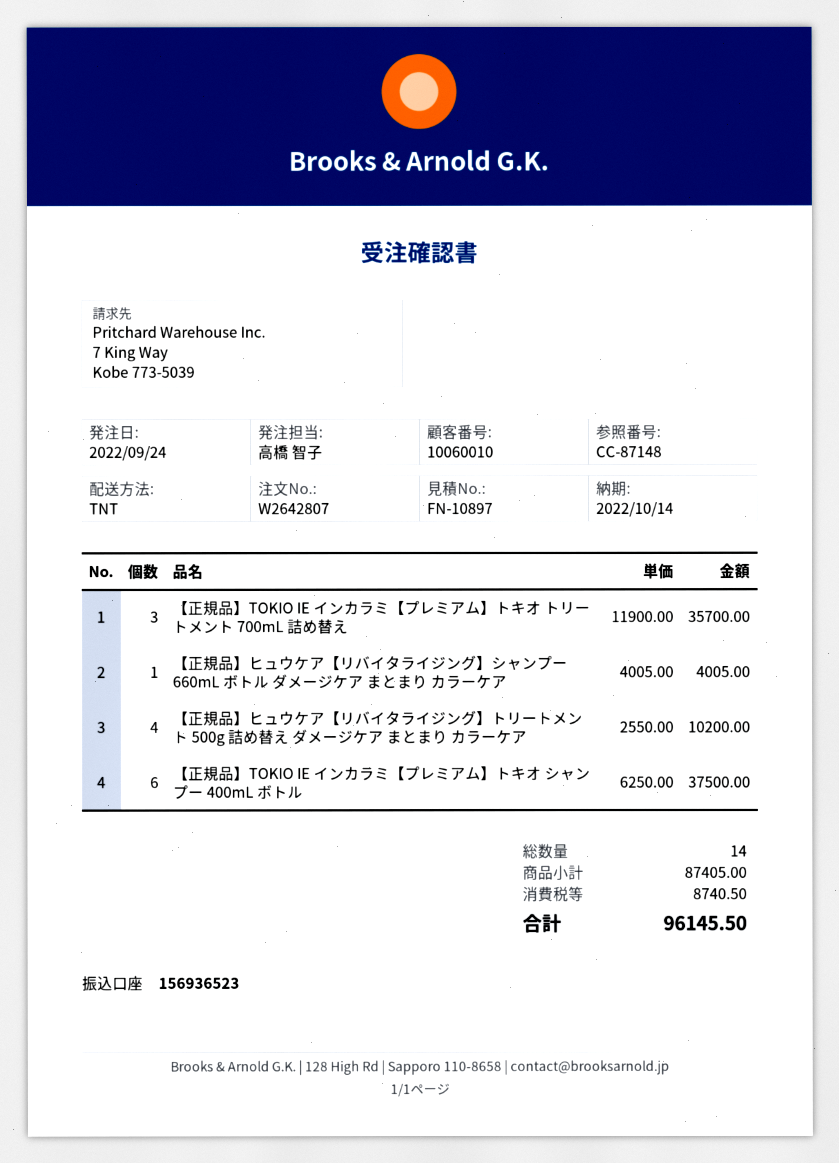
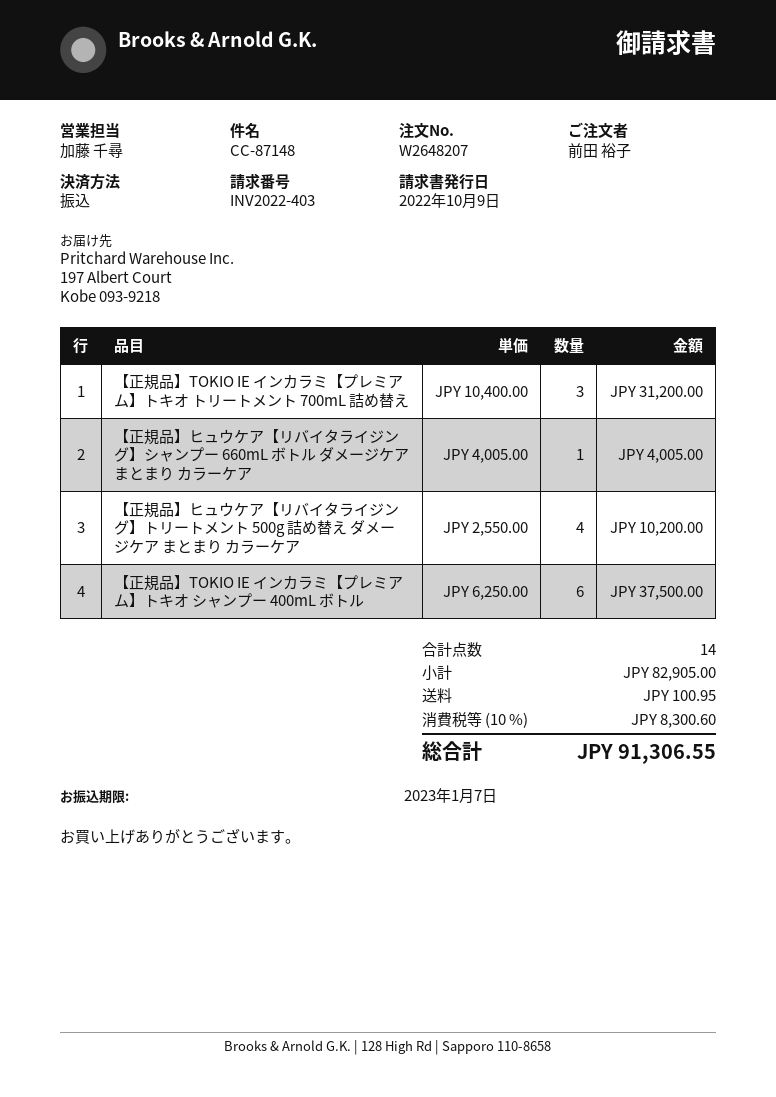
order number: W2642807 -> W2648207
ordered by: 高橋 智子 -> 前田 裕子
【正規品】TOKIO IE インカラミ【プレミアム】トキオ トリートメント 700mL 詰め替え: 3 x 11900.00 = 35700.00 -> 3 x 10400.00 = 31200.00
subtotal: 87405.00 -> 82905.00
shipping: none -> 100.95
tax: 8740.50 -> 8300.60
total: 96145.50 -> 91306.55

